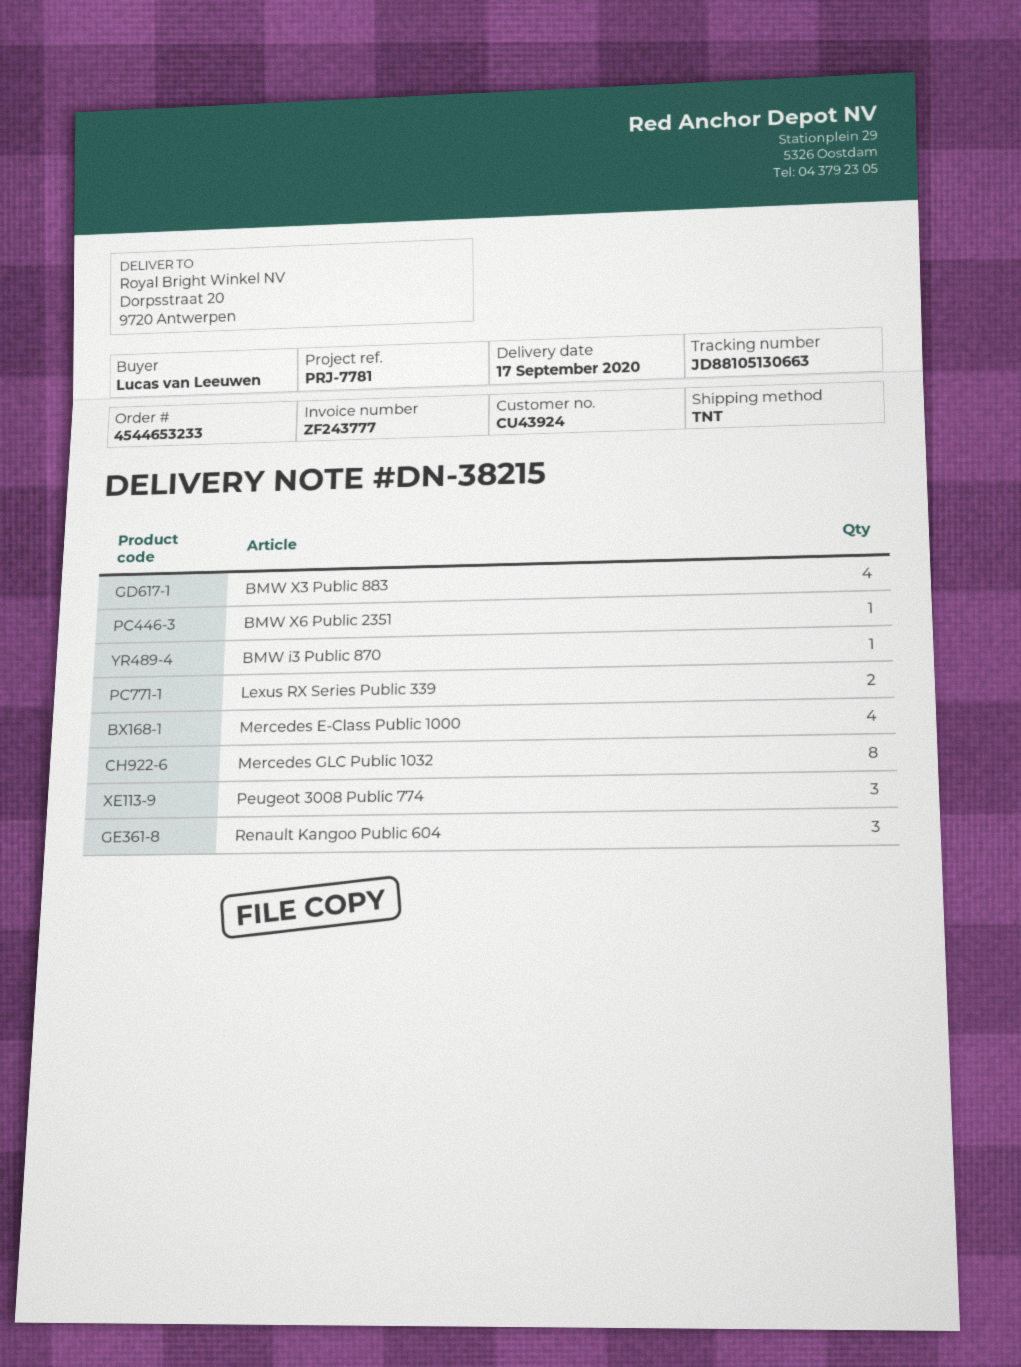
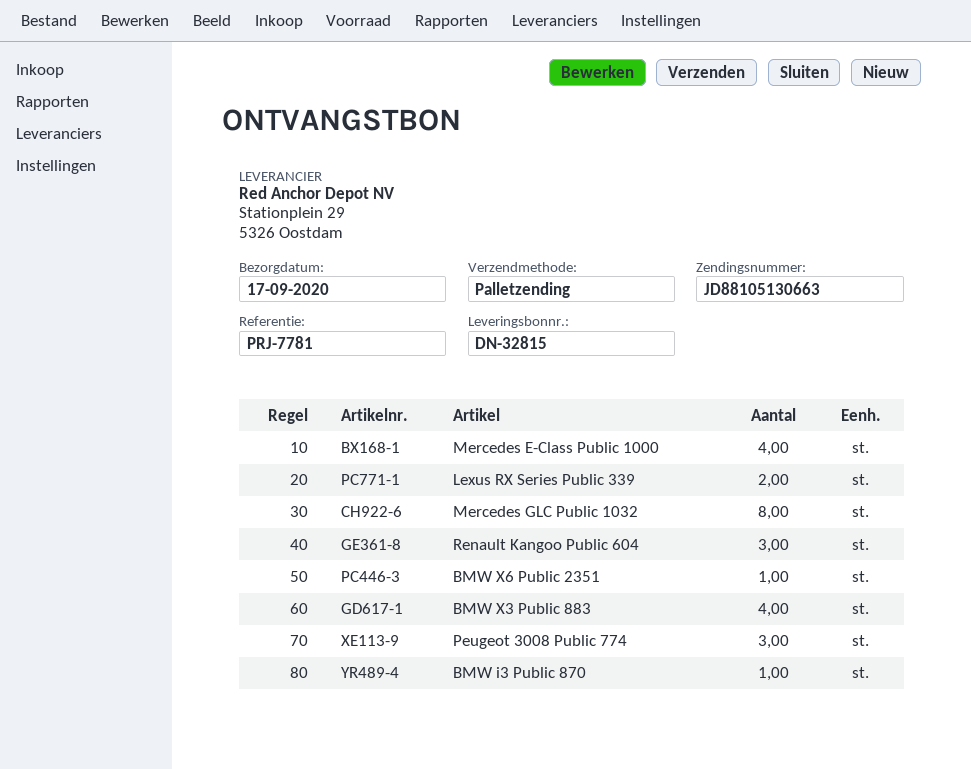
delivery note number: DN-38215 -> DN-32815
shipping method: TNT -> pallet freight

